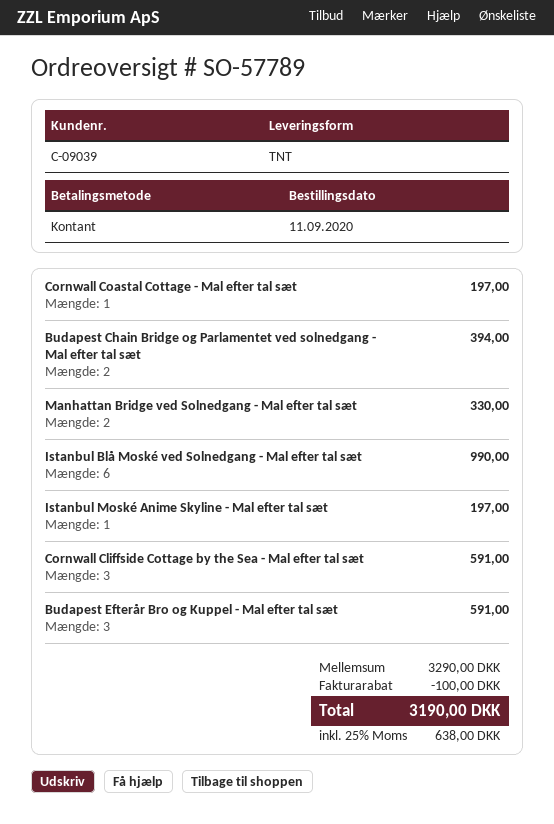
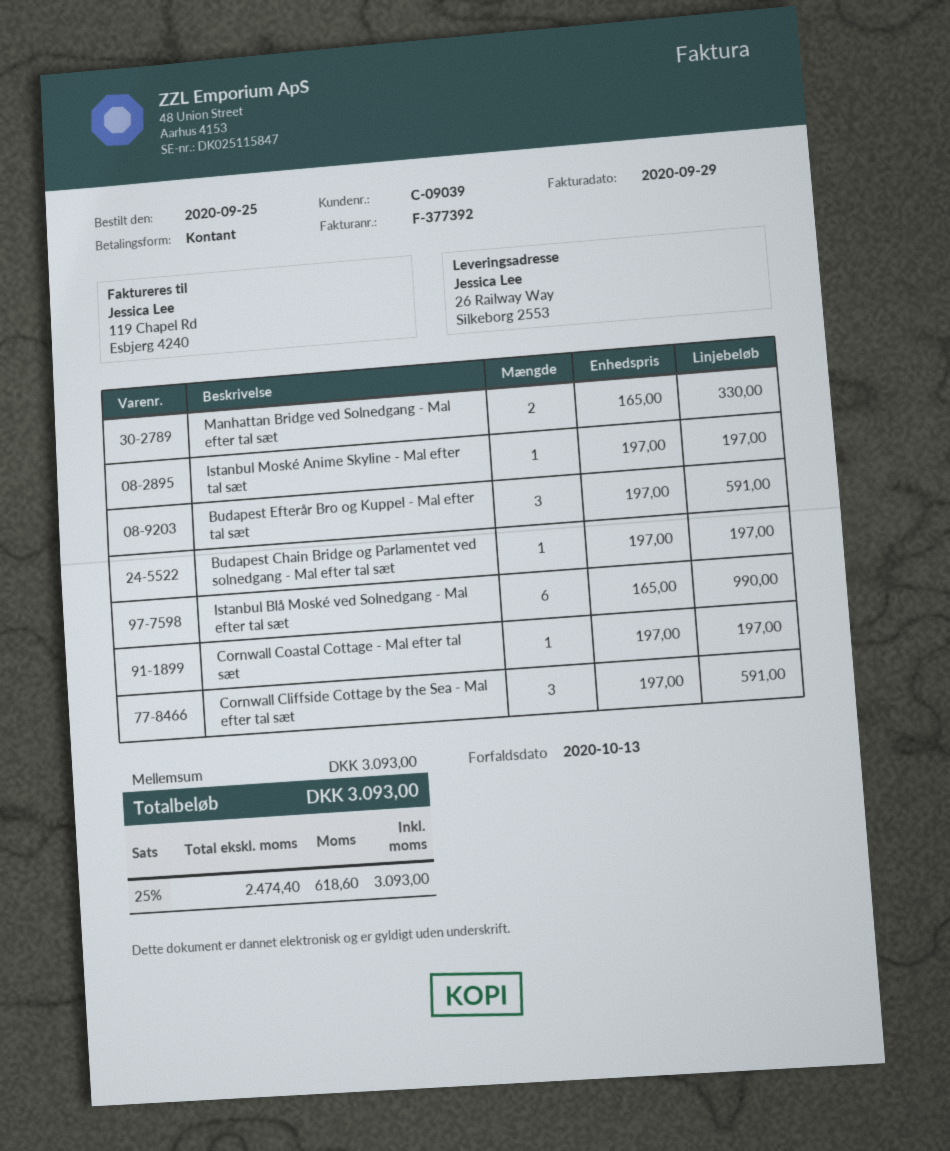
order date: 2020-09-11 -> 2020-09-25
Budapest Chain Bridge og Parlamentet ved solnedgang - Mal efter tal sæt: 2 for 394.00 -> 1 for 197.00
subtotal: 3290.00 -> 3093.00
discount: 100.00 -> none
tax: 25% = 638.00 -> 25% = 618.60
total: 3190.00 -> 3093.00

